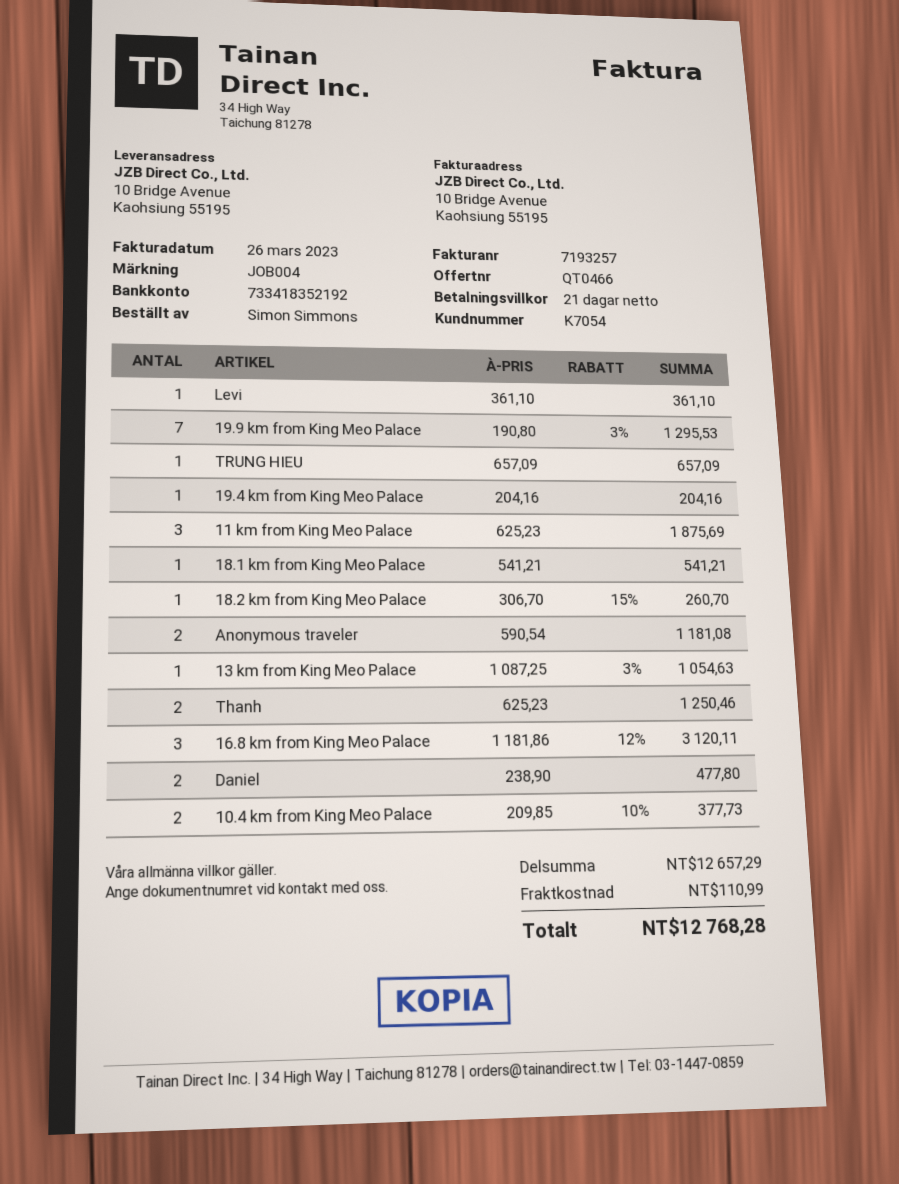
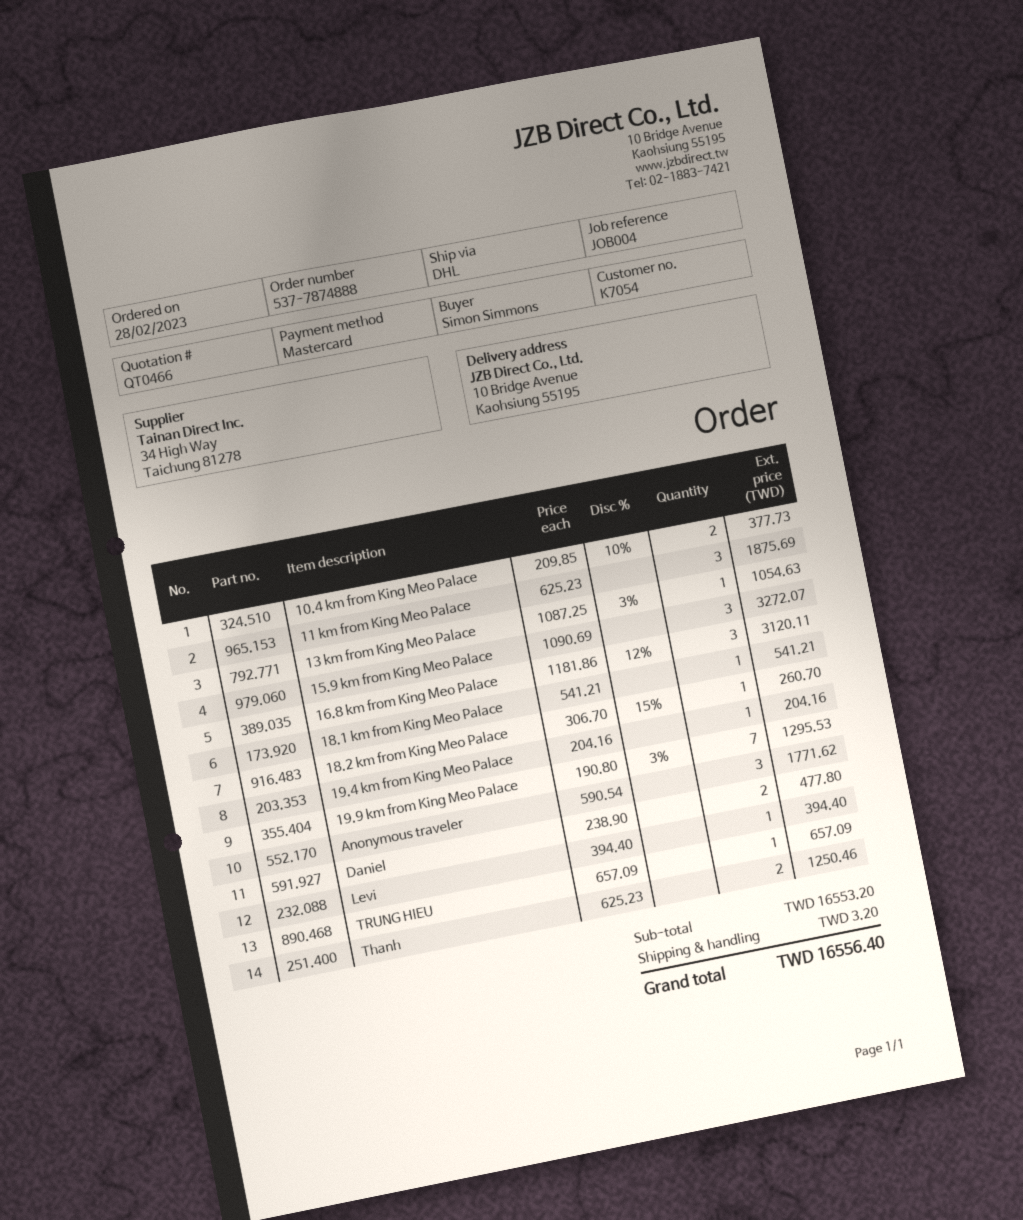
Levi: 1 x 361.10 = 361.10 -> 1 x 394.40 = 394.40
Anonymous traveler: 2 x 590.54 = 1181.08 -> 3 x 590.54 = 1771.62
15.9 km from King Meo Palace: none -> 3 x 1090.69 = 3272.07
subtotal: 12657.29 -> 16553.20
shipping: 110.99 -> 3.20
total: 12768.28 -> 16556.40

